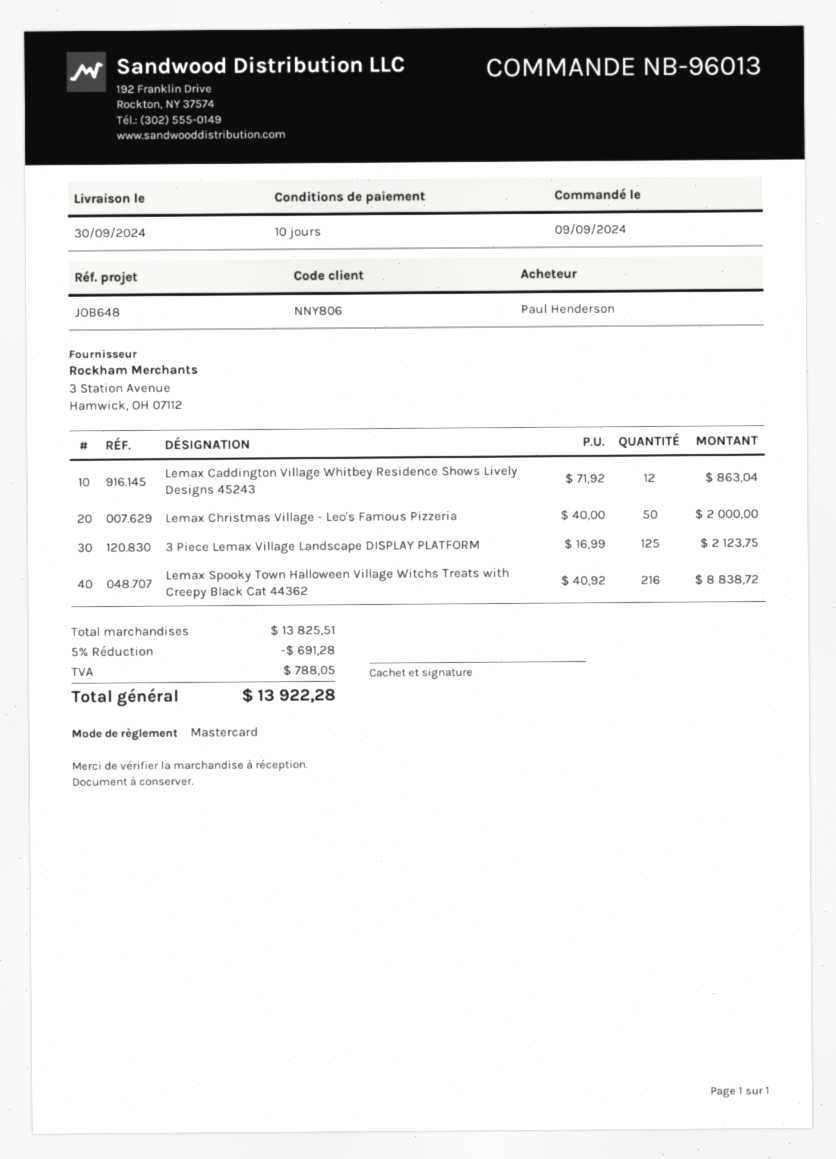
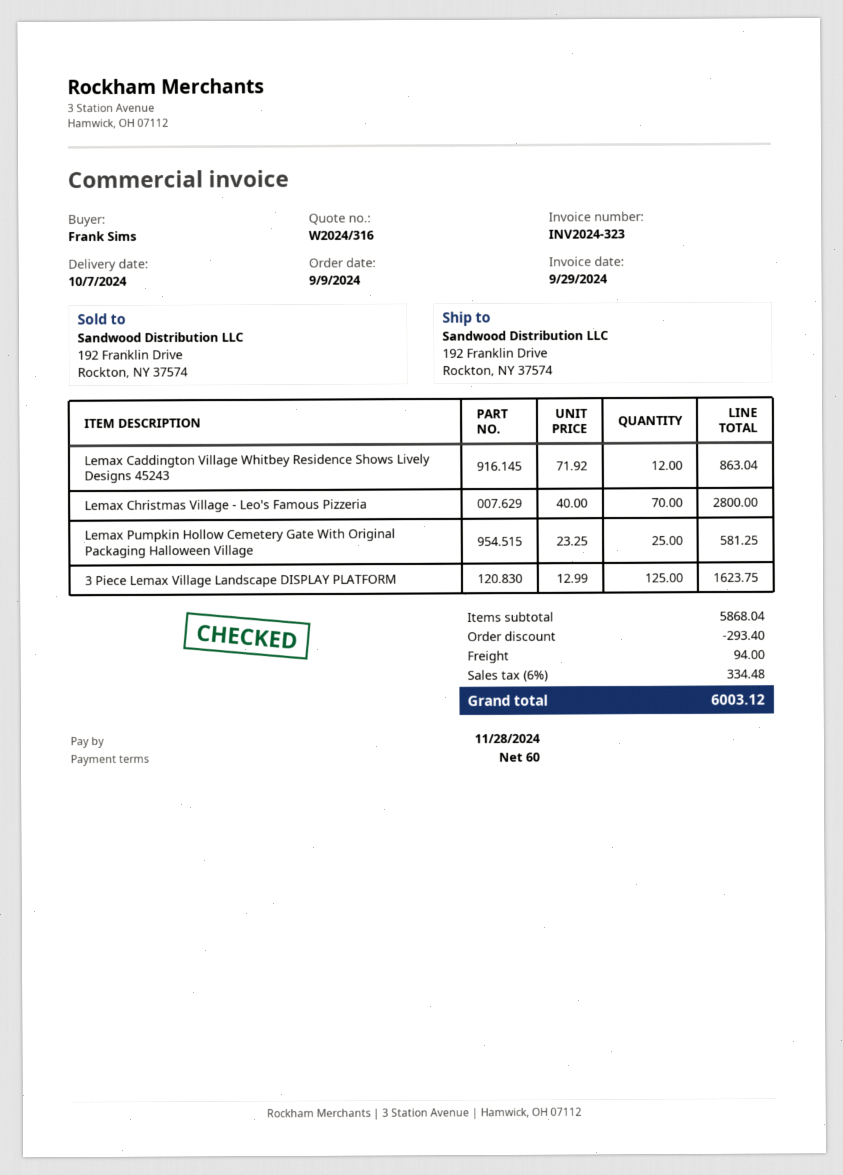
delivery date: 2024-09-30 -> 2024-10-07
payment terms: 10 days -> 60 days
ordered by: Paul Henderson -> Frank Sims
Lemax Christmas Village - Leo's Famous Pizzeria: 50 x 40.00 = 2000.00 -> 70 x 40.00 = 2800.00
3 Piece Lemax Village Landscape DISPLAY PLATFORM: 125 x 16.99 = 2123.75 -> 125 x 12.99 = 1623.75
Lemax Spooky Town Halloween Village Witchs Treats with Creepy Black Cat 44362: 216 x 40.92 = 8838.72 -> none
Lemax Pumpkin Hollow Cemetery Gate With Original Packaging Halloween Village: none -> 25 x 23.25 = 581.25
subtotal: 13825.51 -> 5868.04
discount: 691.28 -> 293.40
shipping: none -> 94.00
tax: 788.05 -> 334.48
total: 13922.28 -> 6003.12

